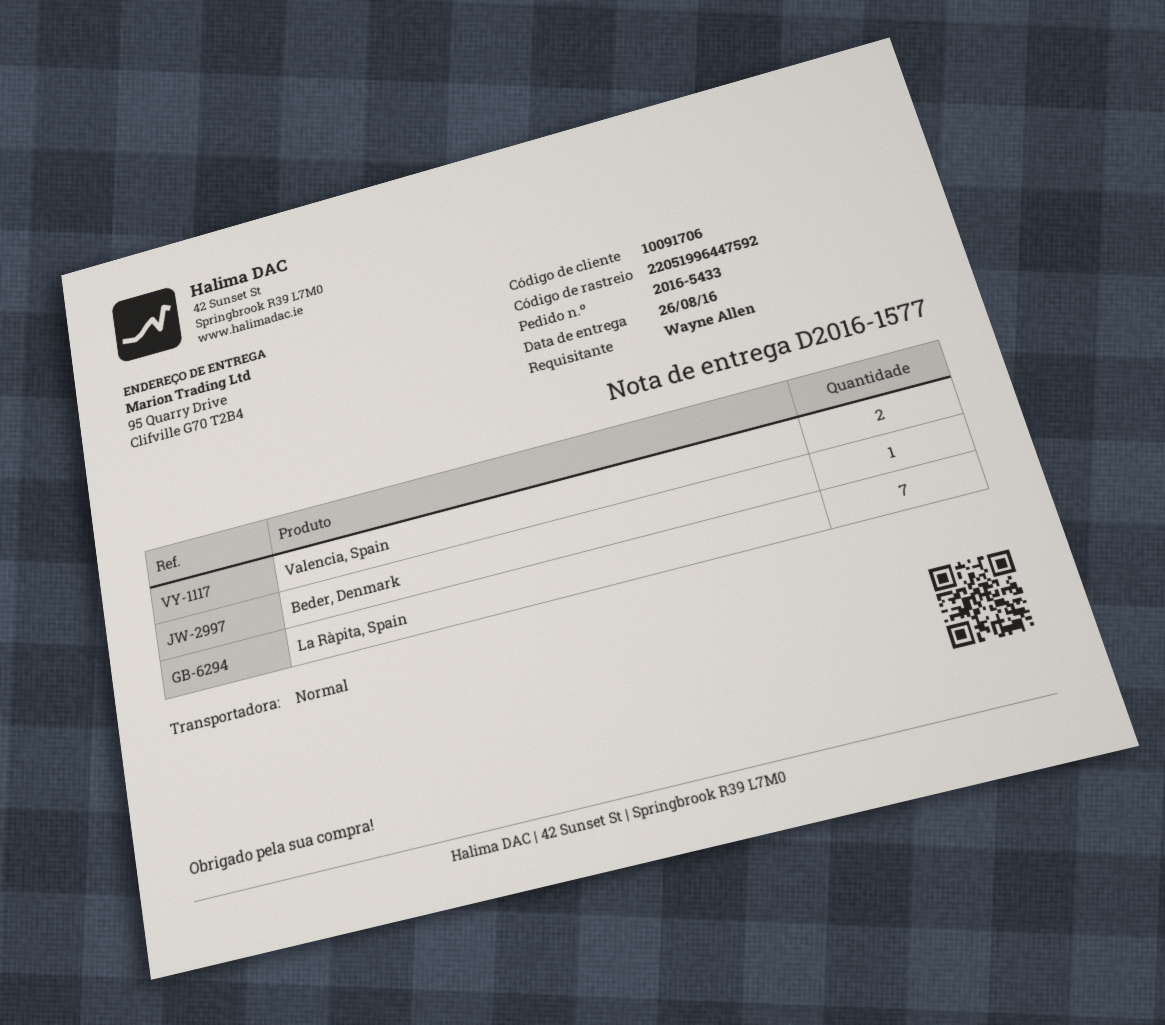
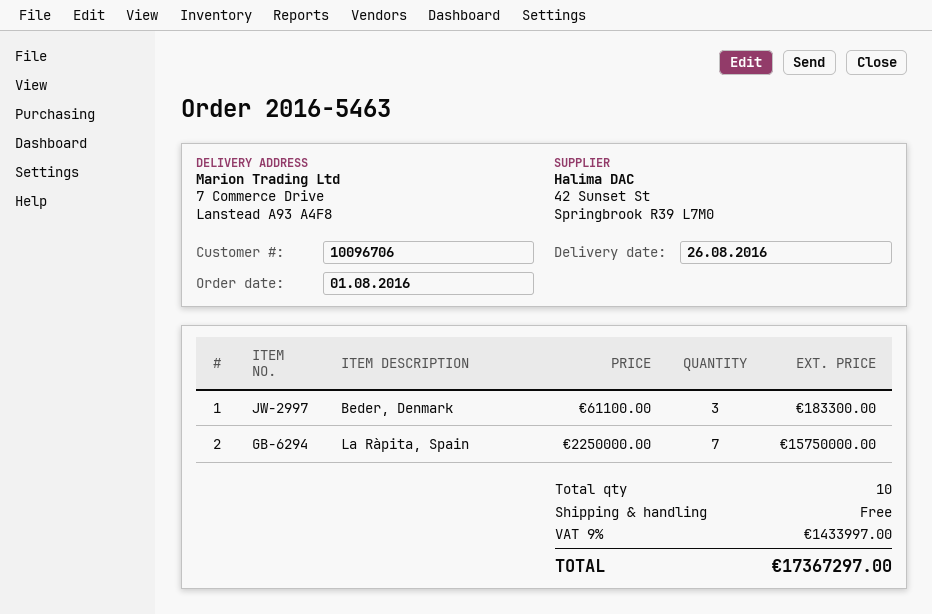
order number: 2016-5433 -> 2016-5463
customer number: 10091706 -> 10096706
ship to: 95 Quarry Drive, Clifville G70 T2B4 -> 7 Commerce Drive, Lanstead A93 A4F8
Valencia, Spain: 2 -> none
Beder, Denmark: 1 -> 3

